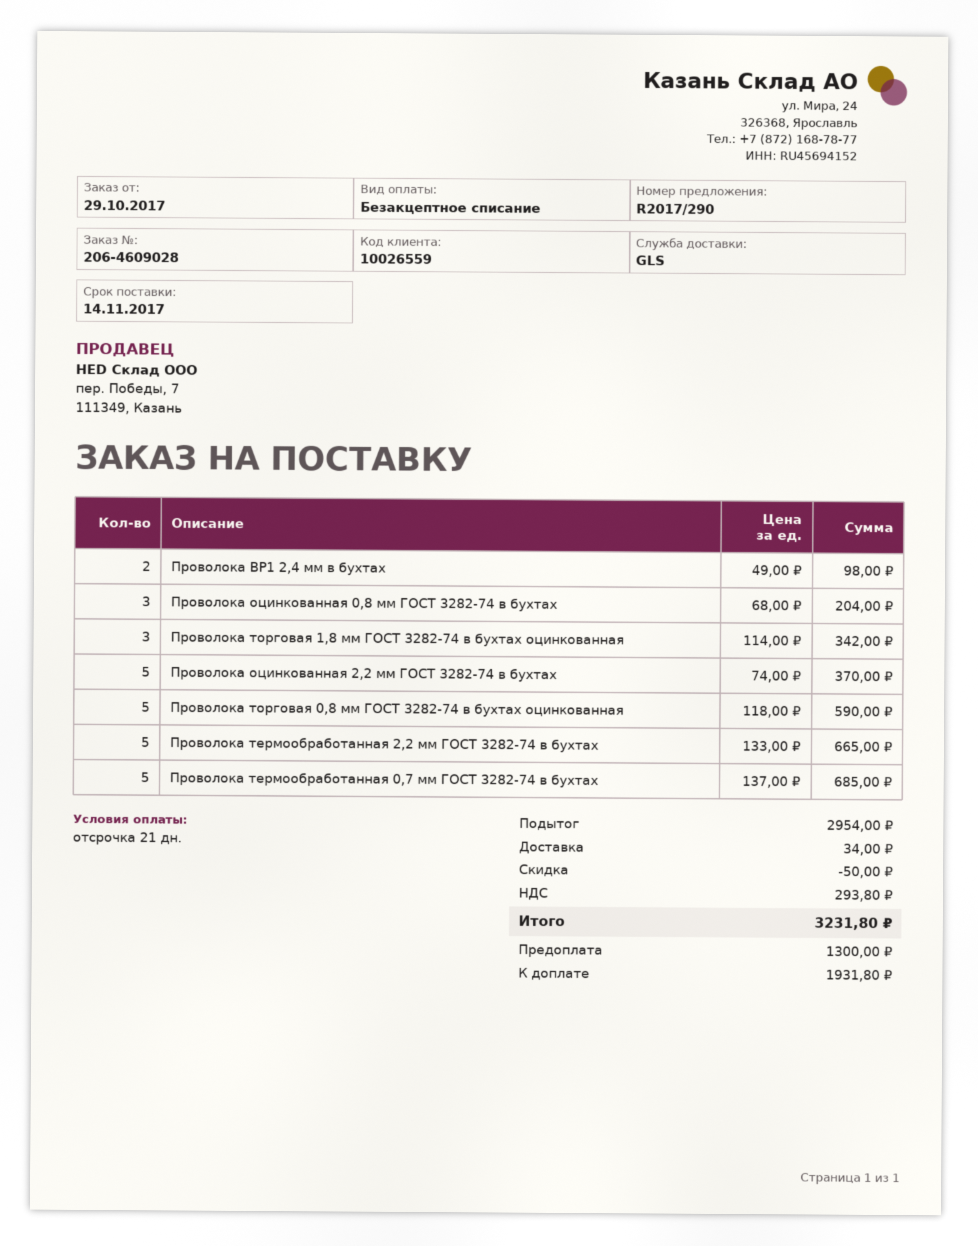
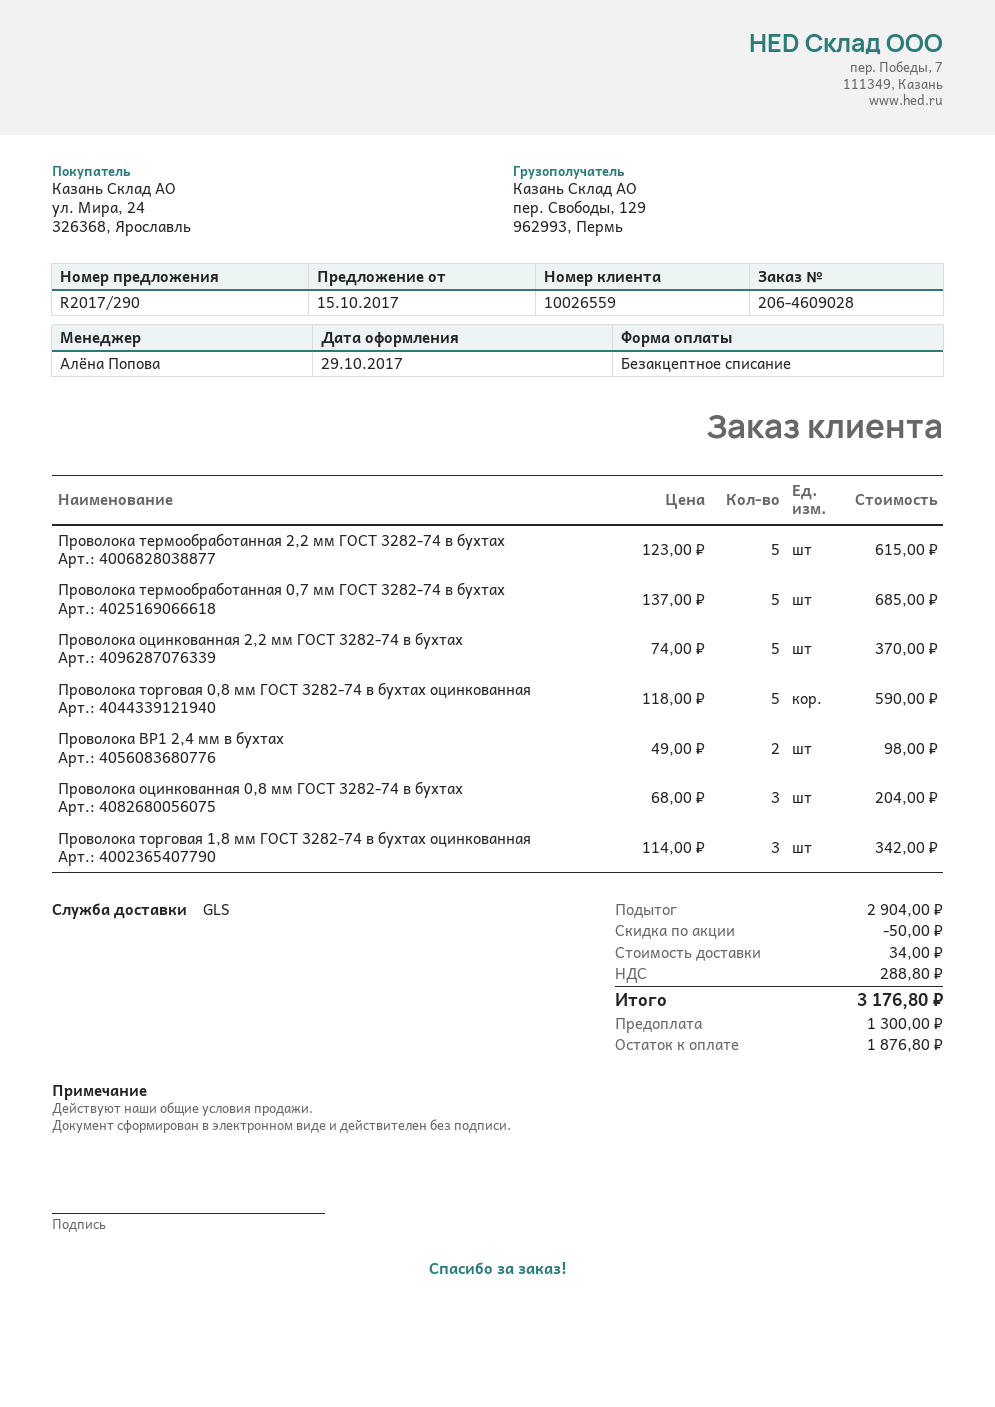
Проволока термообработанная 2,2 мм ГОСТ 3282-74 в бухтах: 5 x 133.00 = 665.00 -> 5 x 123.00 = 615.00
subtotal: 2954.00 -> 2904.00
tax: 293.80 -> 288.80
total: 3231.80 -> 3176.80
balance: 1931.80 -> 1876.80

